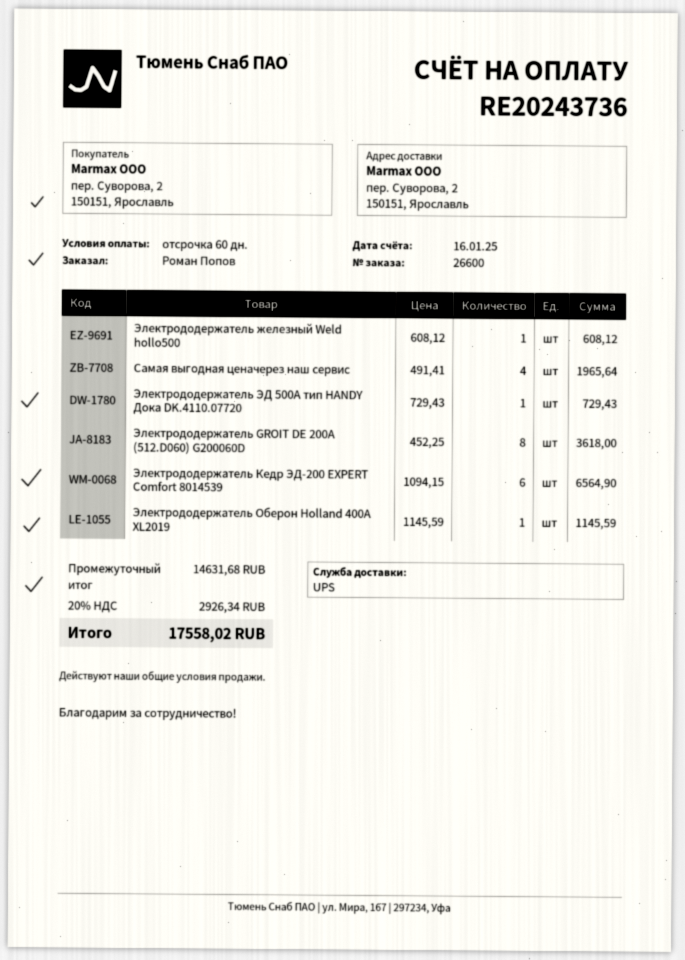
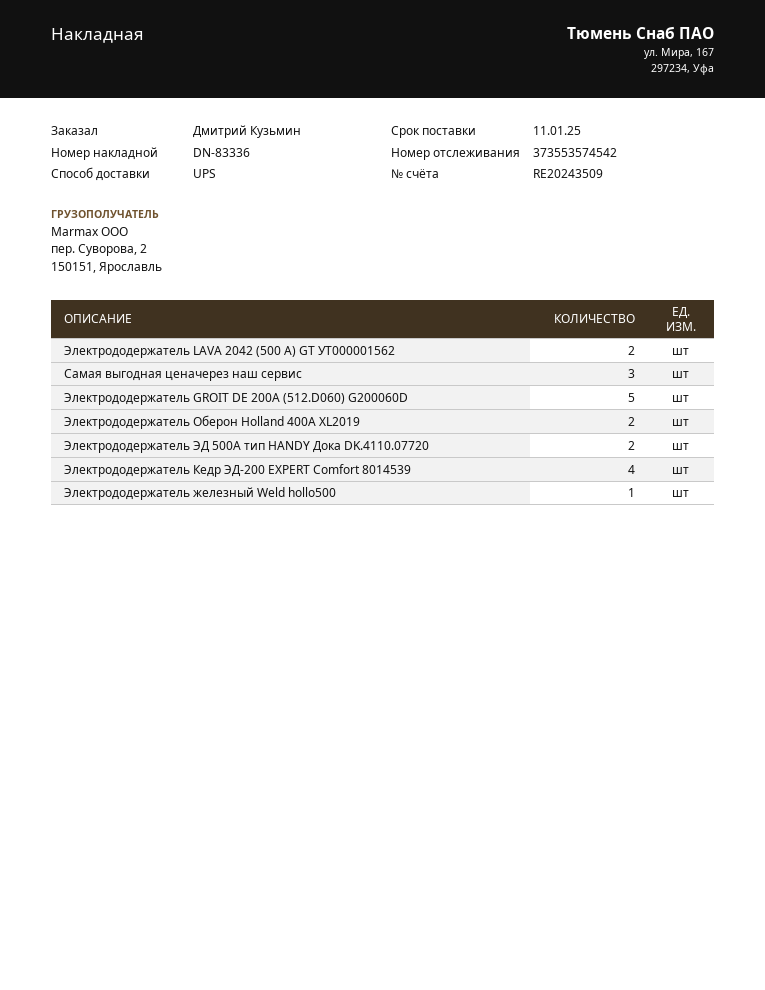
invoice number: RE20243736 -> RE20243509
ordered by: Роман Попов -> Дмитрий Кузьмин
Самая выгодная ценачерез наш сервис: 4 -> 3
Электрододержатель ЭД 500A тип HANDY Дока DK.4110.07720: 1 -> 2
Электрододержатель GROIT DE 200A (512.D060) G200060D: 8 -> 5
Электрододержатель Кедр ЭД-200 EXPERT Comfort 8014539: 6 -> 4
Электрододержатель Оберон Holland 400А XL2019: 1 -> 2
Электрододержатель LAVA 2042 (500 А) GT УТ000001562: none -> 2

